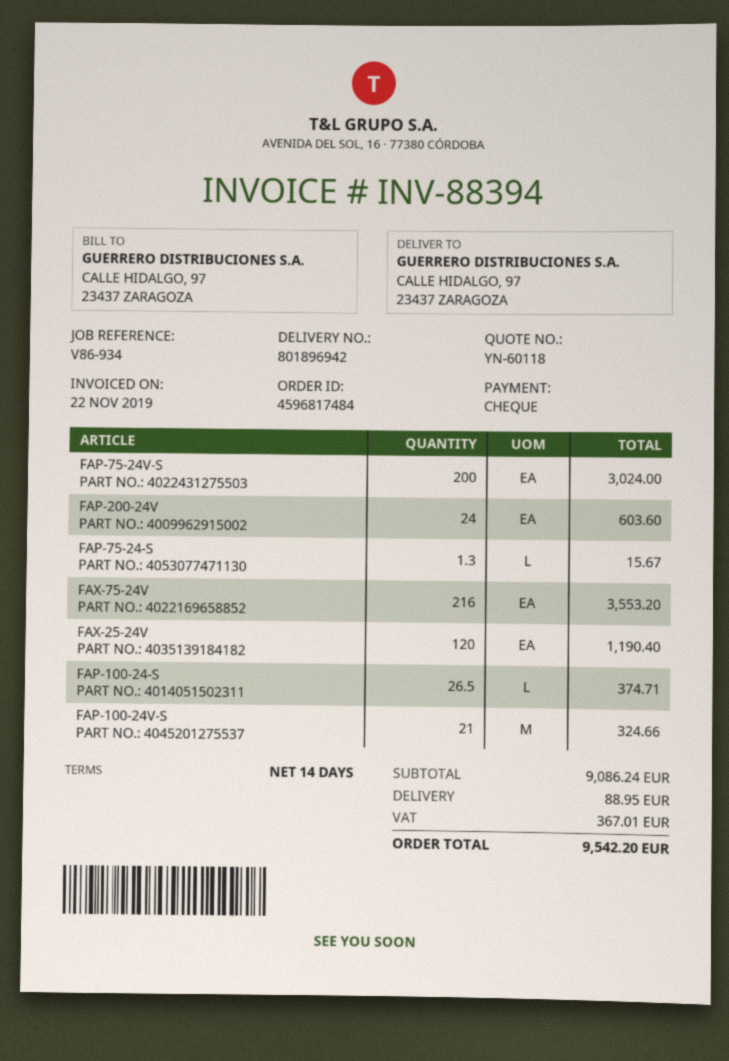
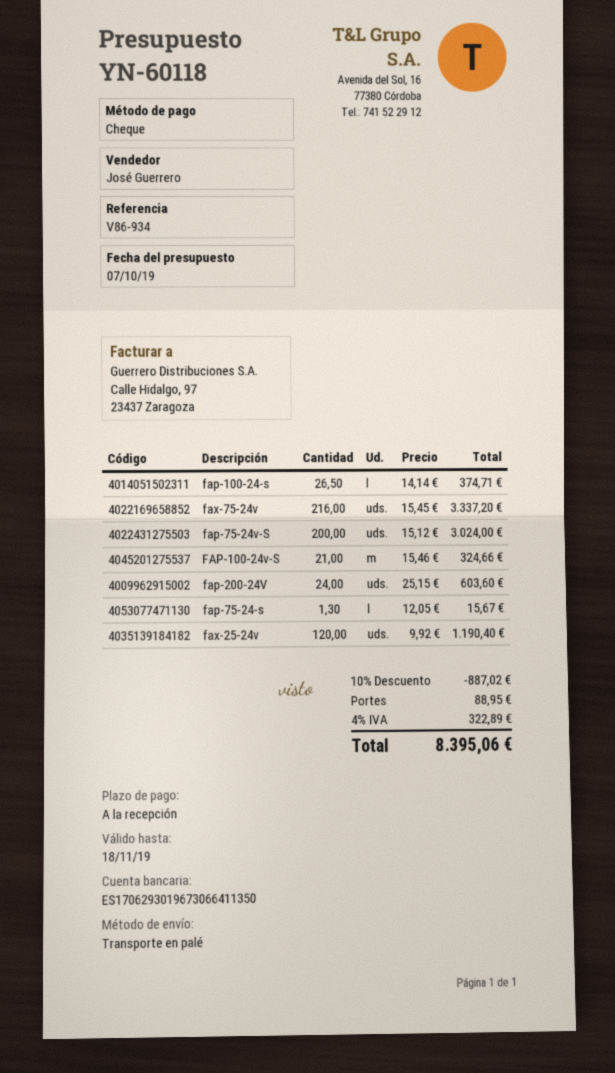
payment terms: 14 days -> on receipt
FAX-75-24V: 216 for 3553.20 -> 216 for 3337.20
discount: none -> 10% = 887.02
tax: 367.01 -> 322.89
total: 9542.20 -> 8395.06

